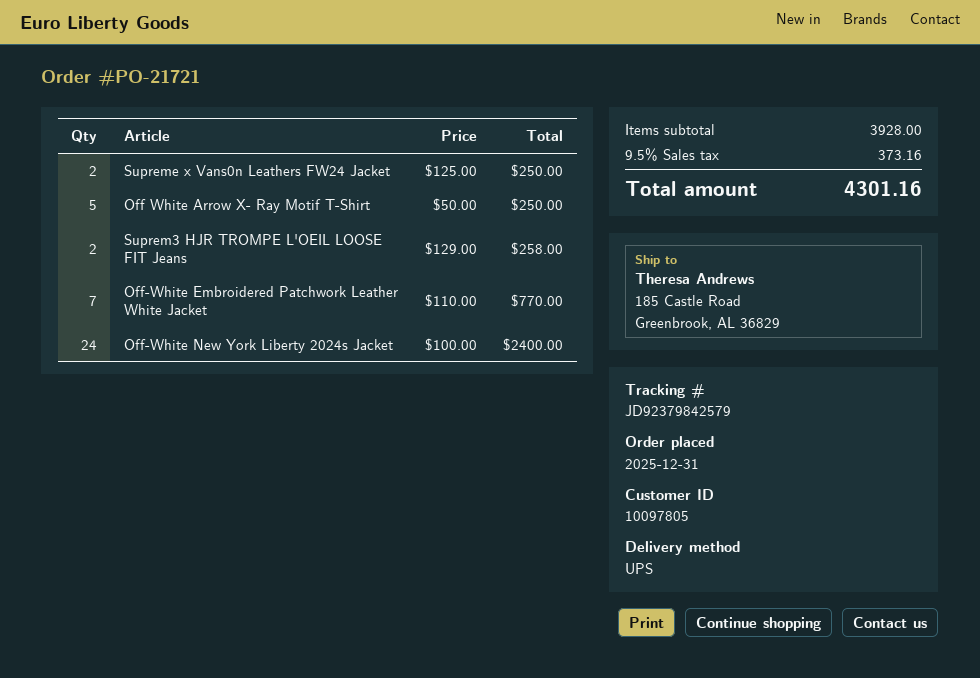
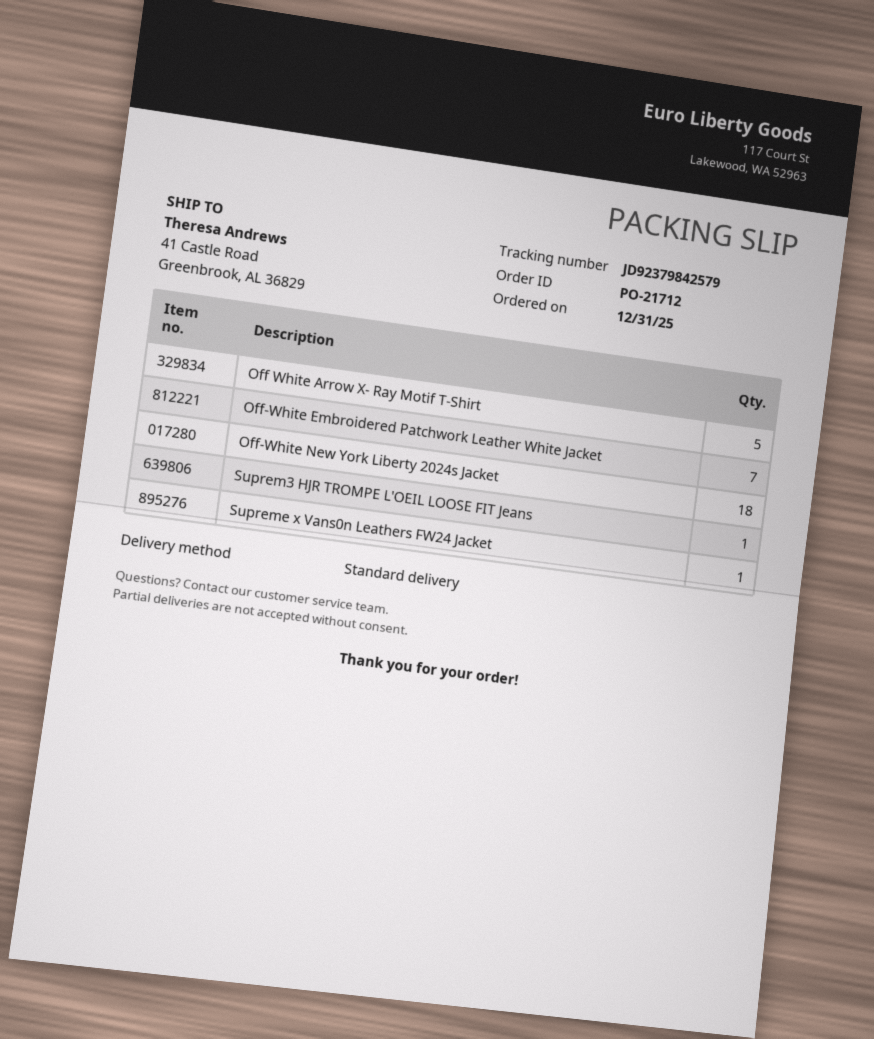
order number: PO-21721 -> PO-21712
shipping method: UPS -> standard
ship to: 185 Castle Road, Greenbrook, AL 36829 -> 41 Castle Road, Greenbrook, AL 36829
Supreme x Vans0n Leathers FW24 Jacket: 2 -> 1
Suprem3 HJR TROMPE L'OEIL LOOSE FIT Jeans: 2 -> 1
Off-White New York Liberty 2024s Jacket: 24 -> 18

